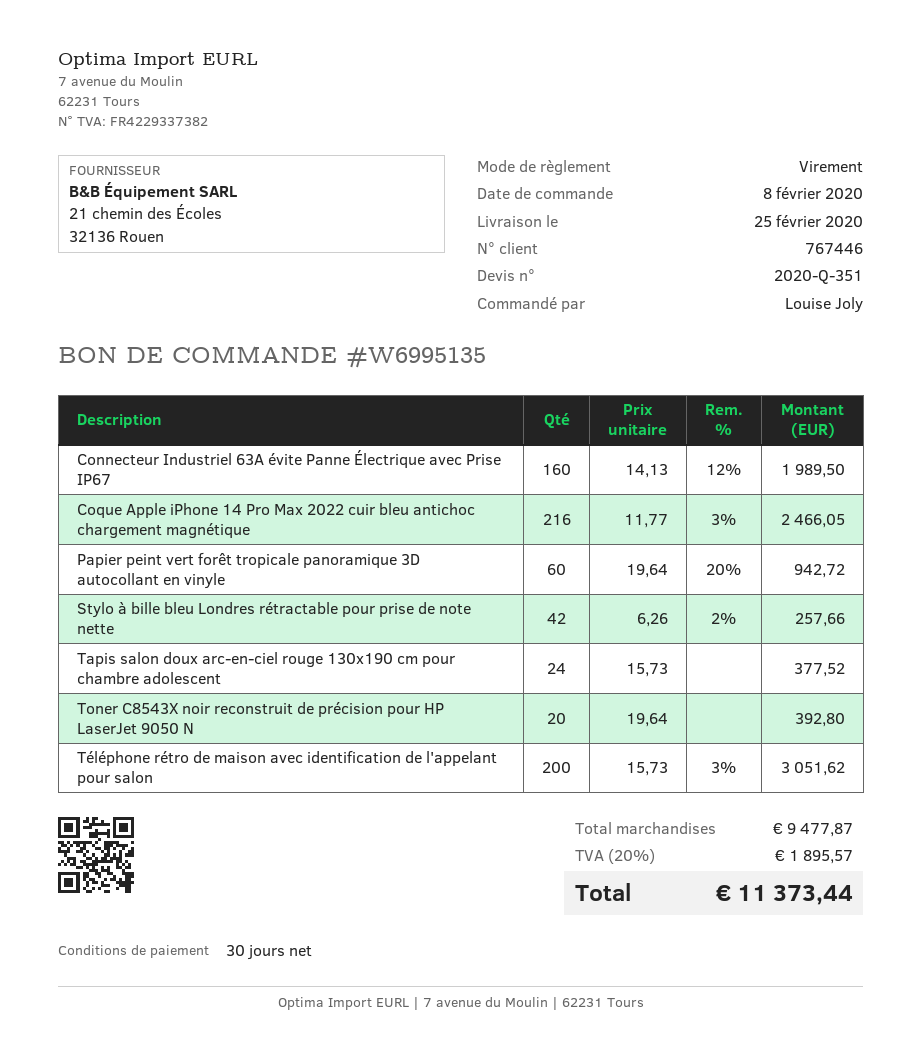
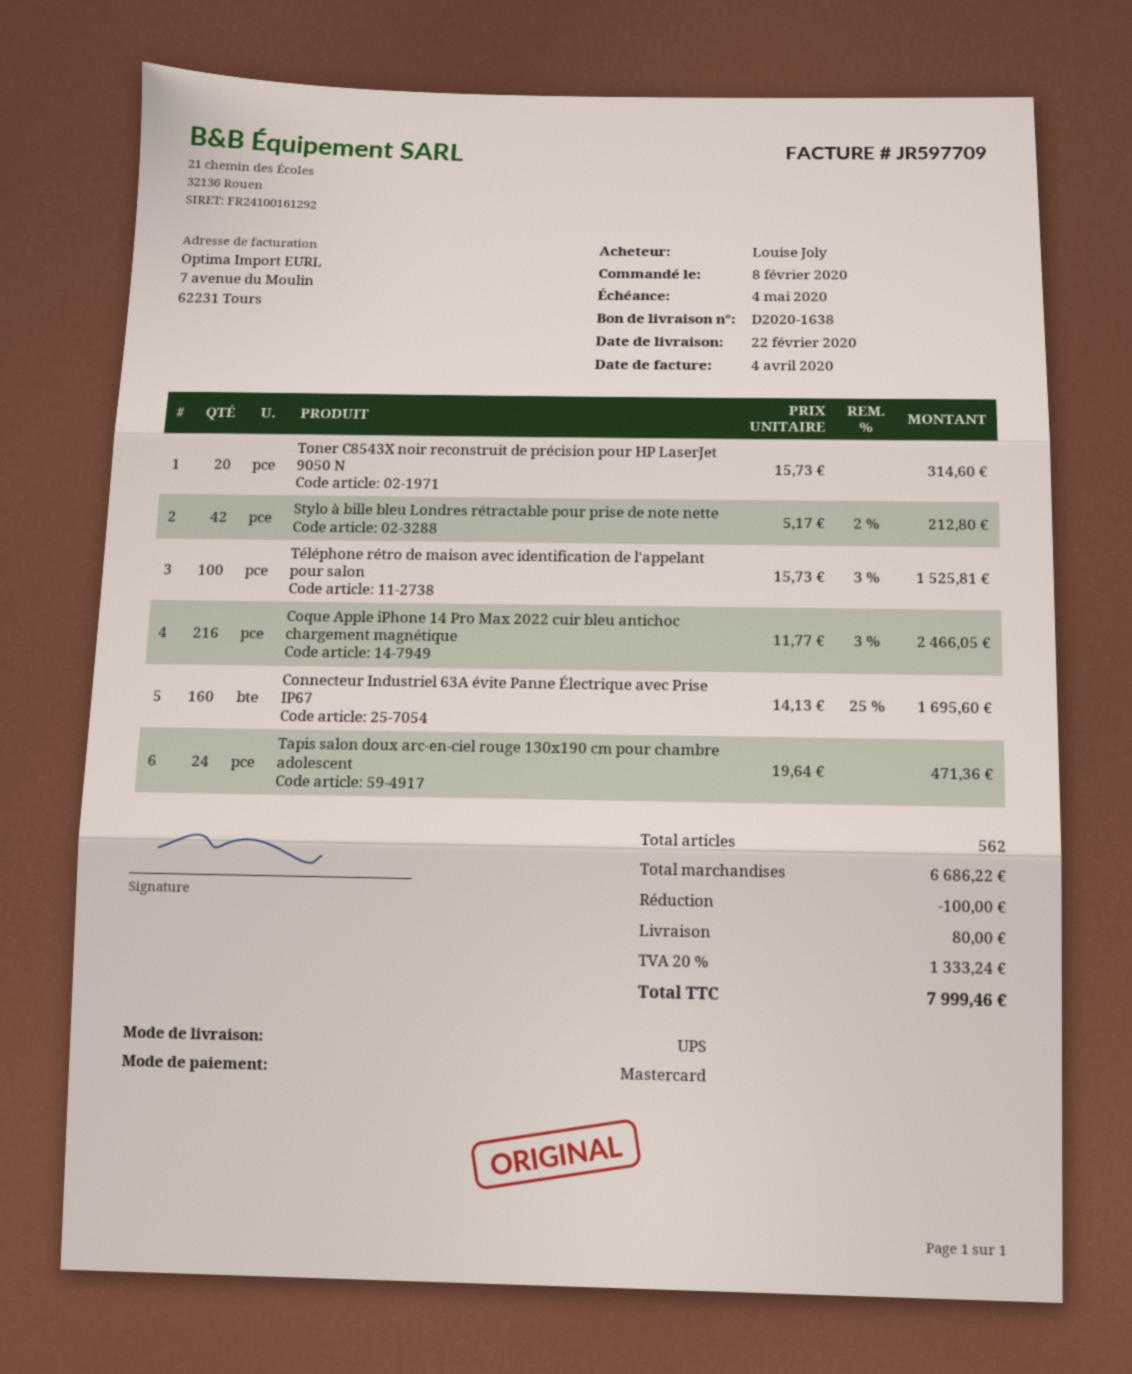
delivery date: 2020-02-25 -> 2020-02-22
payment method: bank transfer -> Mastercard
Connecteur Industriel 63A évite Panne Électrique avec Prise IP67: 160 x 14.13 - 12% = 1989.50 -> 160 x 14.13 - 25% = 1695.60
Papier peint vert forêt tropicale panoramique 3D autocollant en vinyle: 60 x 19.64 - 20% = 942.72 -> none
Stylo à bille bleu Londres rétractable pour prise de note nette: 42 x 6.26 - 2% = 257.66 -> 42 x 5.17 - 2% = 212.80
Tapis salon doux arc-en-ciel rouge 130x190 cm pour chambre adolescent: 24 x 15.73 = 377.52 -> 24 x 19.64 = 471.36
Toner C8543X noir reconstruit de précision pour HP LaserJet 9050 N: 20 x 19.64 = 392.80 -> 20 x 15.73 = 314.60
Téléphone rétro de maison avec identification de l'appelant pour salon: 200 x 15.73 - 3% = 3051.62 -> 100 x 15.73 - 3% = 1525.81
subtotal: 9477.87 -> 6686.22
discount: none -> 100.00
shipping: none -> 80.00
tax: 20% = 1895.57 -> 20% = 1333.24
total: 11373.44 -> 7999.46

